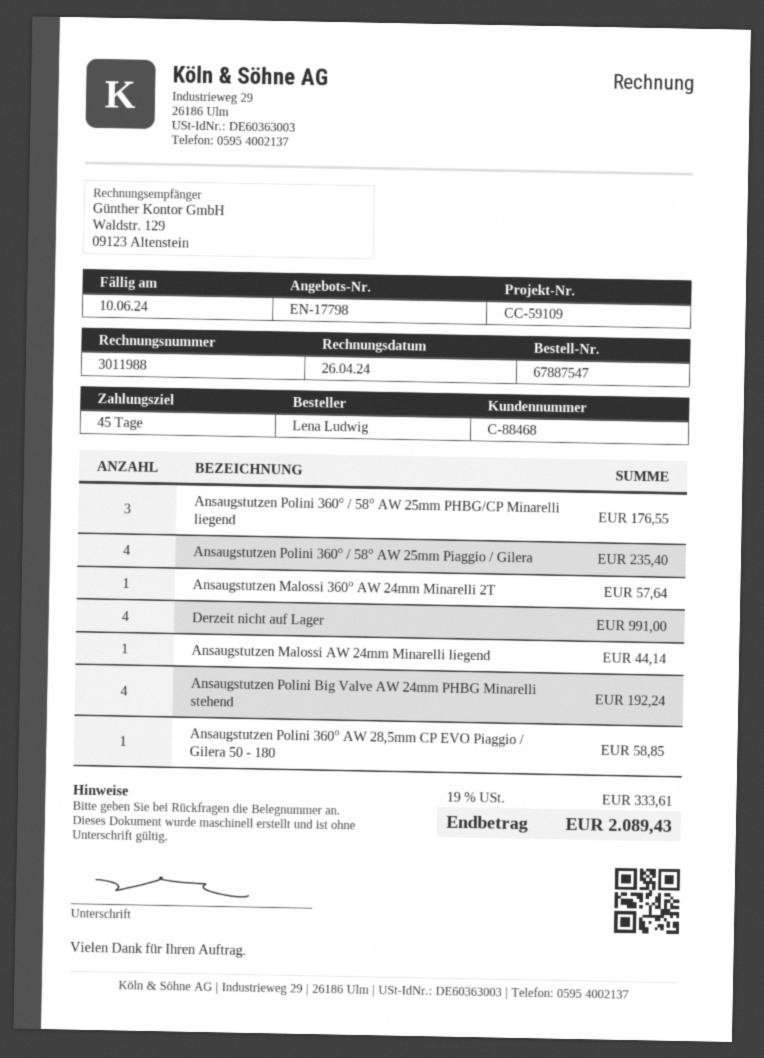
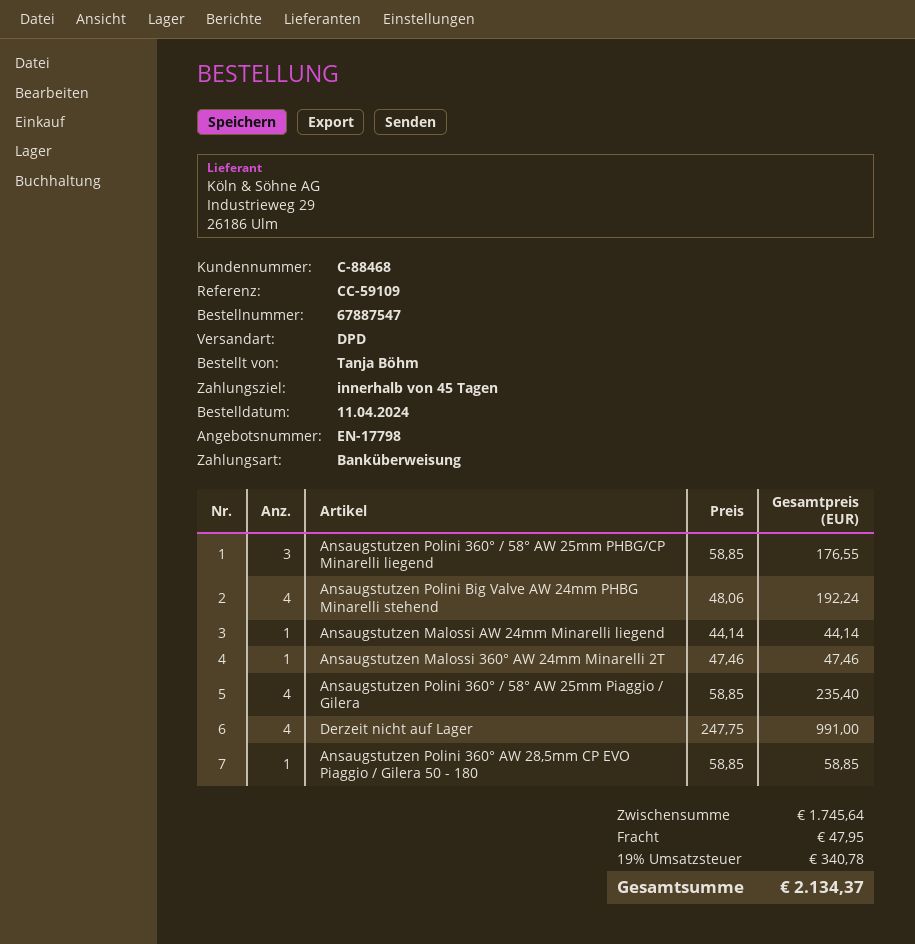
ordered by: Lena Ludwig -> Tanja Böhm
Ansaugstutzen Malossi 360° AW 24mm Minarelli 2T: 1 for 57.64 -> 1 for 47.46
shipping: none -> 47.95
tax: 19% = 333.61 -> 19% = 340.78
total: 2089.43 -> 2134.37

